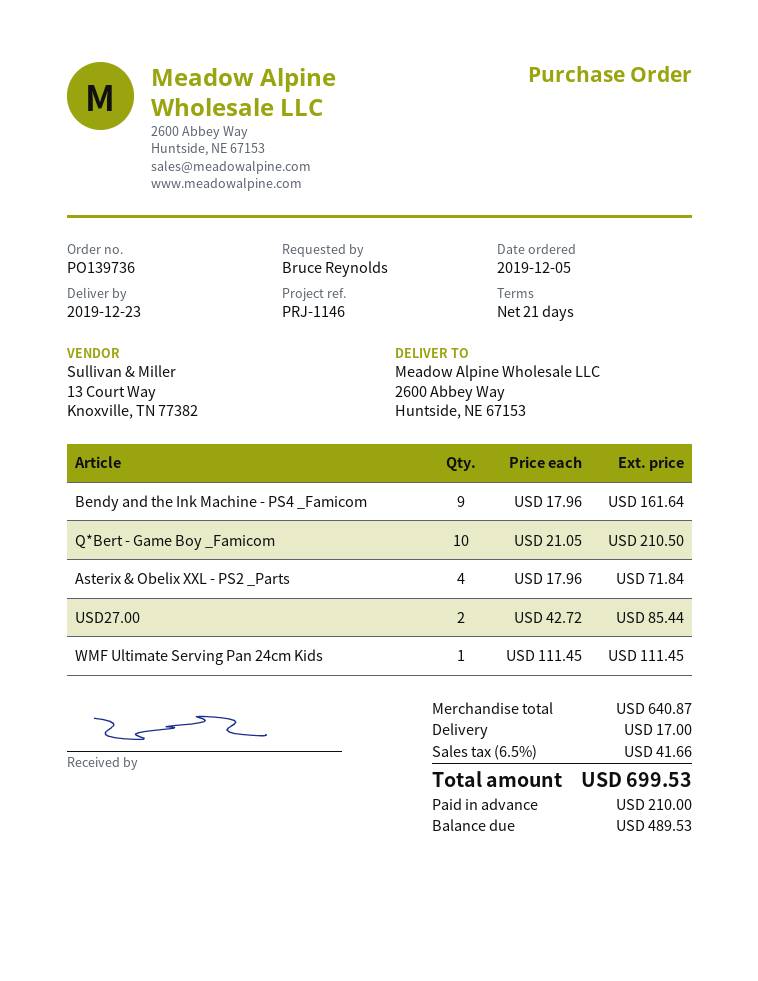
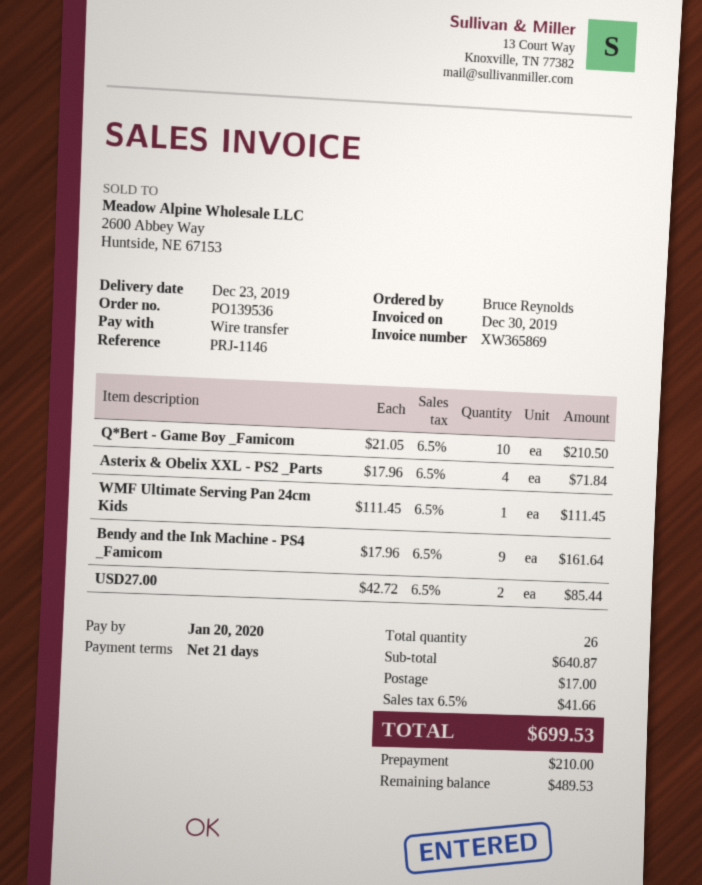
order number: PO139736 -> PO139536

